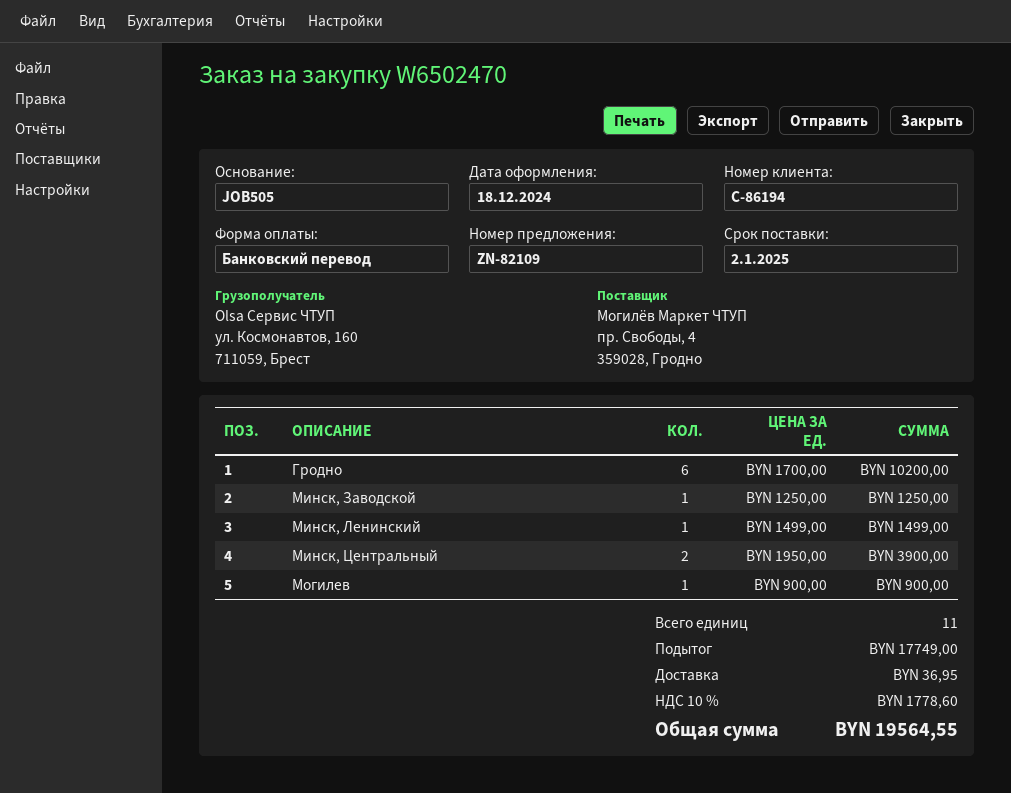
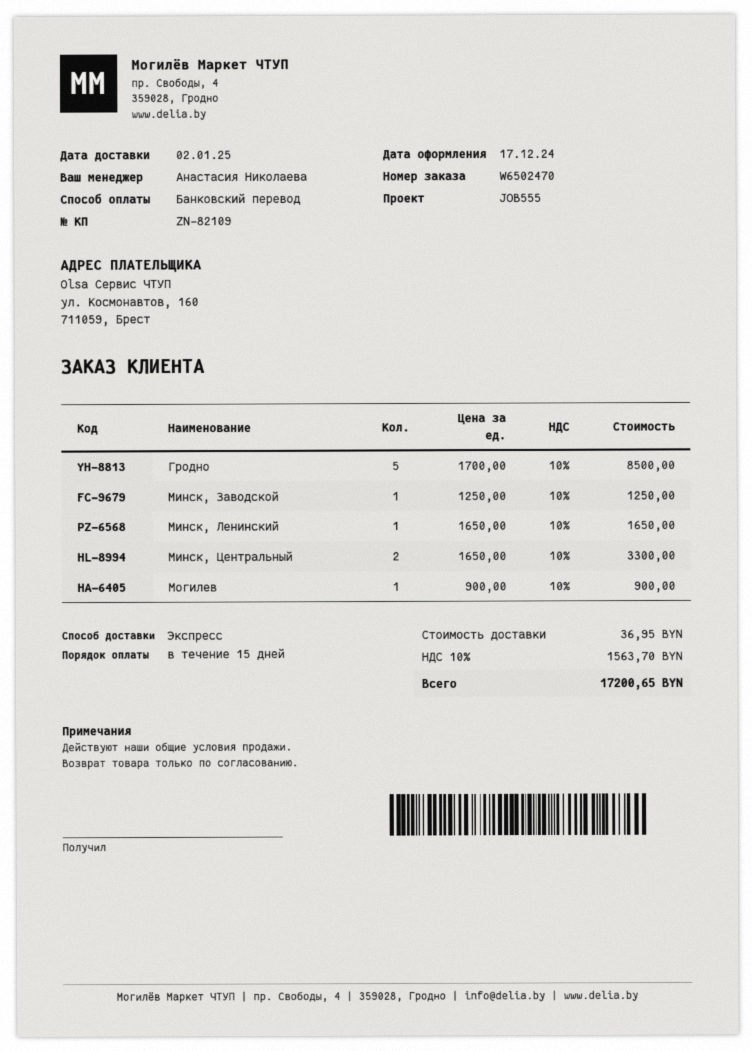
order date: 2024-12-18 -> 2024-12-17
reference: JOB505 -> JOB555
Гродно: 6 x 1700.00 = 10200.00 -> 5 x 1700.00 = 8500.00
Минск, Ленинский: 1 x 1499.00 = 1499.00 -> 1 x 1650.00 = 1650.00
Минск, Центральный: 2 x 1950.00 = 3900.00 -> 2 x 1650.00 = 3300.00
tax: 10% = 1778.60 -> 10% = 1563.70
total: 19564.55 -> 17200.65

